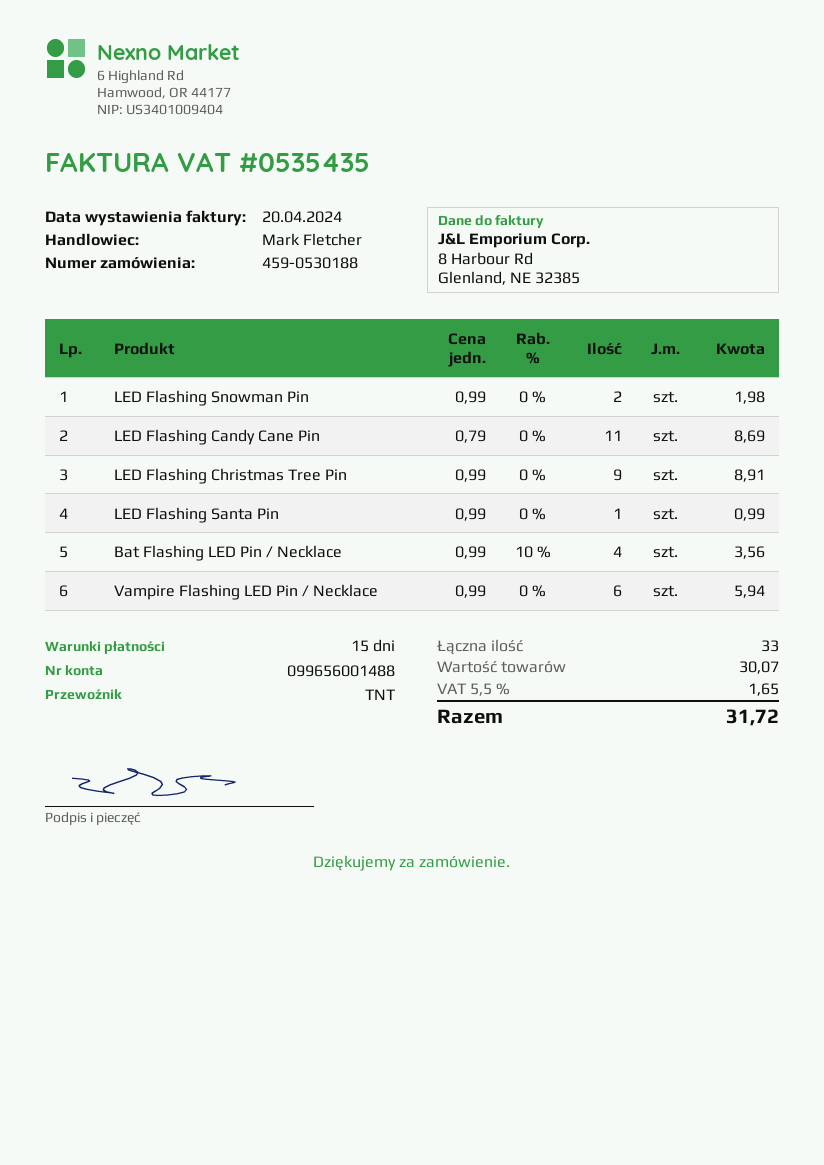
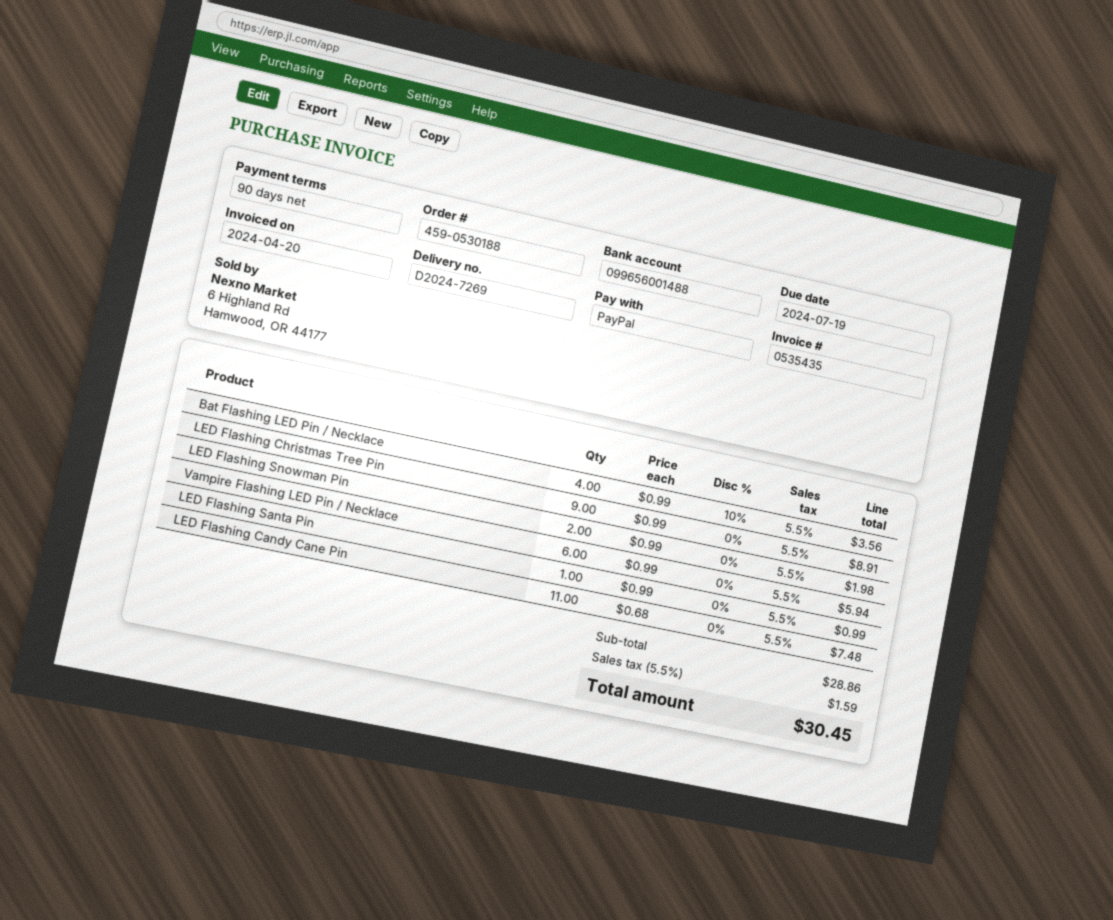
payment terms: 15 days -> 90 days
LED Flashing Candy Cane Pin: 11 x 0.79 = 8.69 -> 11 x 0.68 = 7.48
subtotal: 30.07 -> 28.86
tax: 5.5% = 1.65 -> 5.5% = 1.59
total: 31.72 -> 30.45

